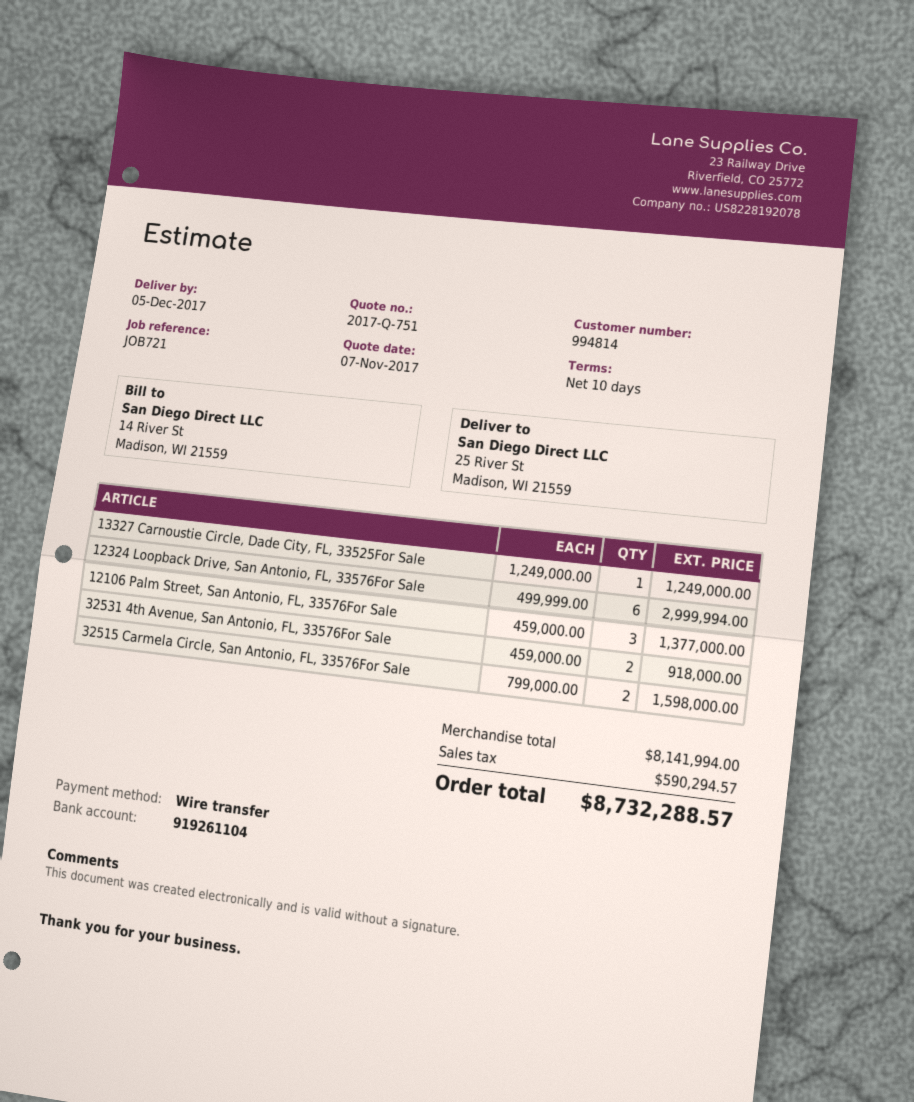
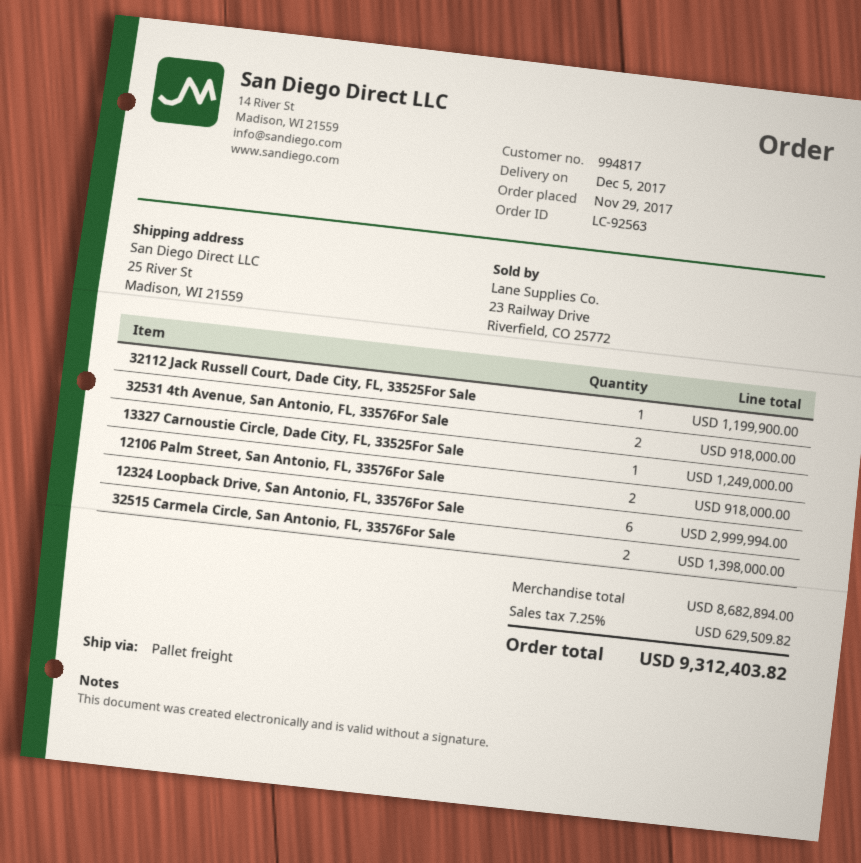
customer number: 994814 -> 994817
12106 Palm Street, San Antonio, FL, 33576For Sale: 3 for 1377000.00 -> 2 for 918000.00
32515 Carmela Circle, San Antonio, FL, 33576For Sale: 2 for 1598000.00 -> 2 for 1398000.00
32112 Jack Russell Court, Dade City, FL, 33525For Sale: none -> 1 for 1199900.00
subtotal: 8141994.00 -> 8682894.00
tax: 590294.57 -> 629509.82
total: 8732288.57 -> 9312403.82

